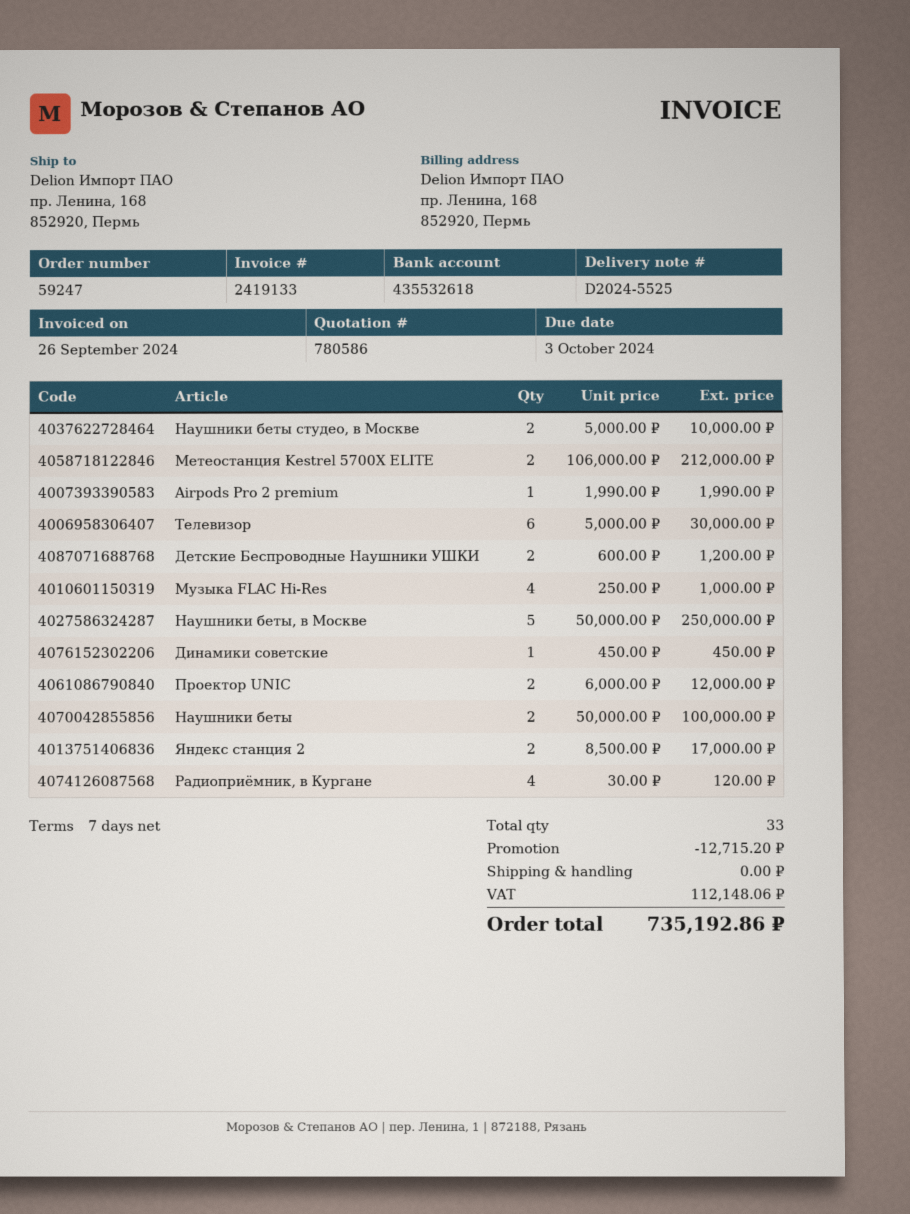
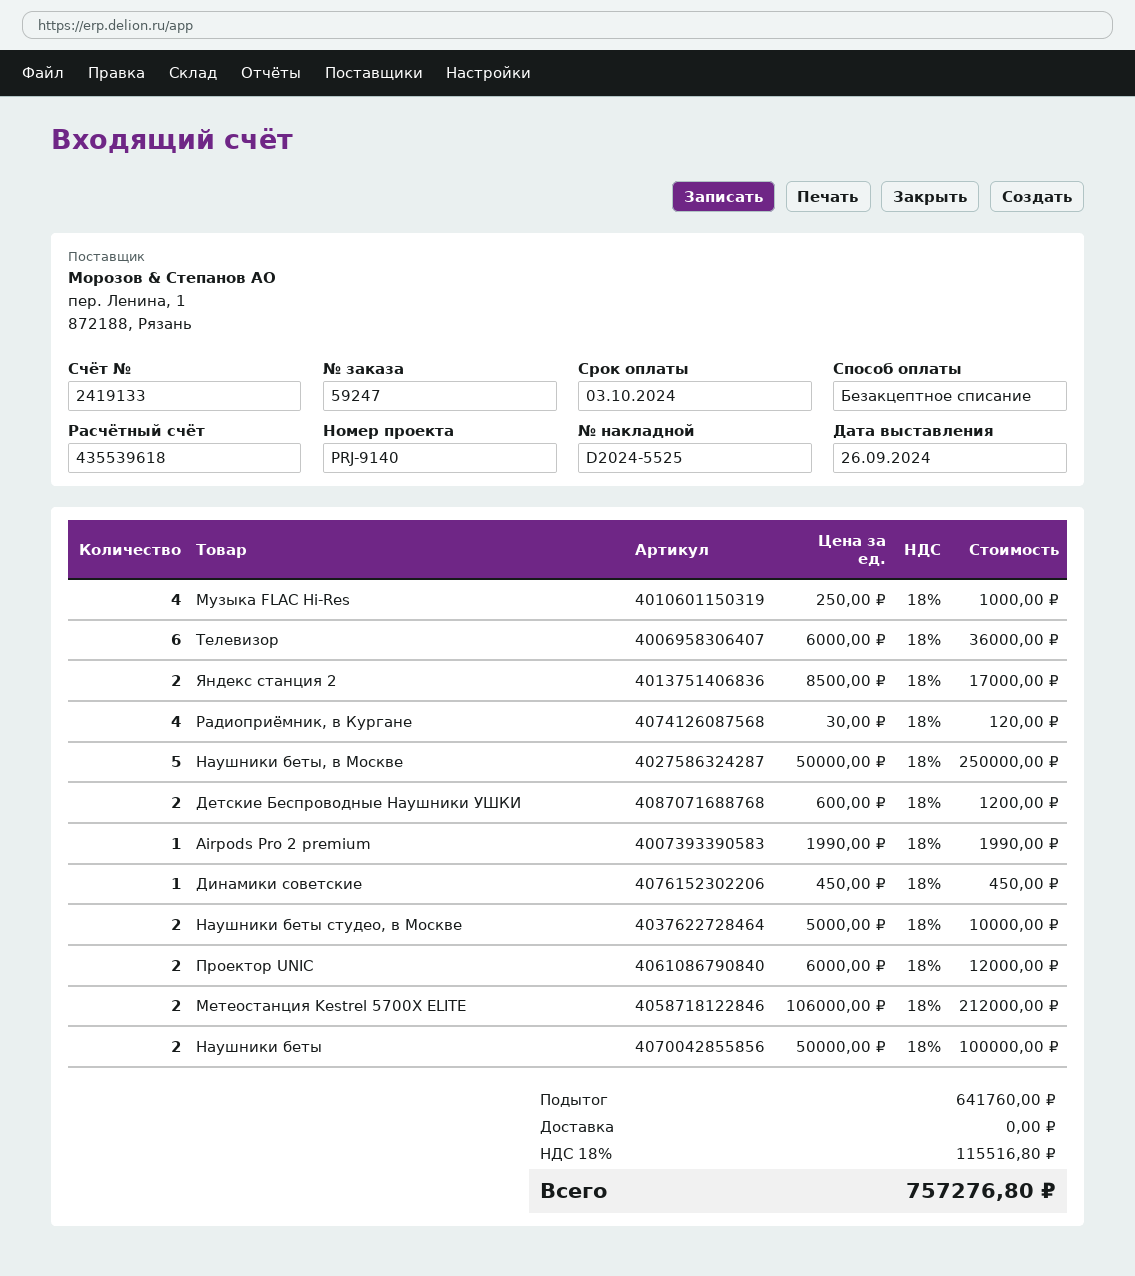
bank account: 435532618 -> 435539618
Телевизор: 6 x 5000.00 = 30000.00 -> 6 x 6000.00 = 36000.00
discount: 12715.20 -> none
tax: 112148.06 -> 115516.80
total: 735192.86 -> 757276.80

